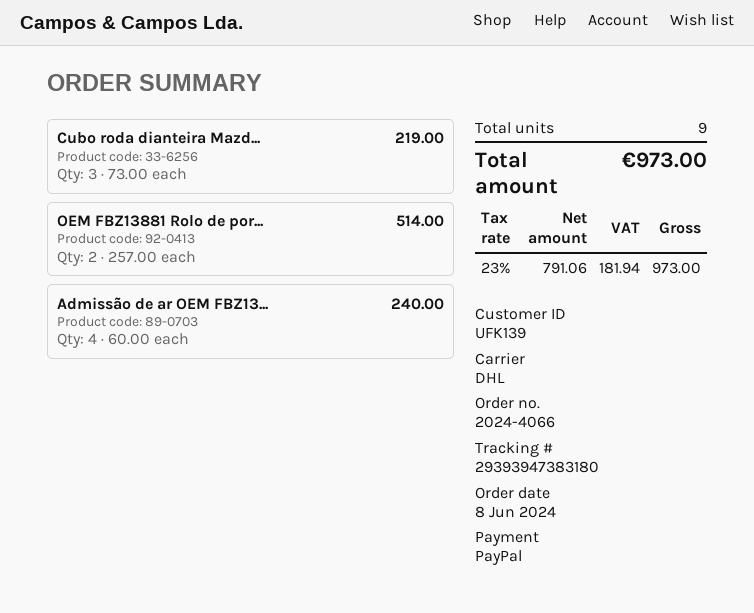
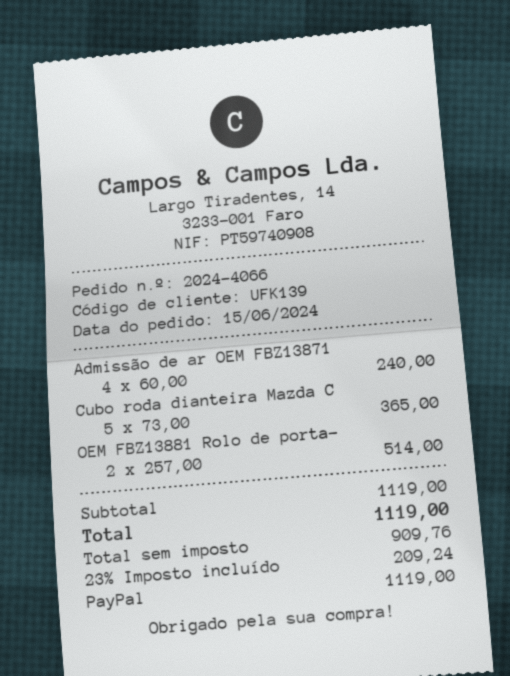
order date: 2024-06-08 -> 2024-06-15
Cubo roda dianteira Mazd...: 3 x 73.00 = 219.00 -> 5 x 73.00 = 365.00
net: 791.06 -> 909.76
tax: 23% = 181.94 -> 23% = 209.24
total: 973.00 -> 1119.00

